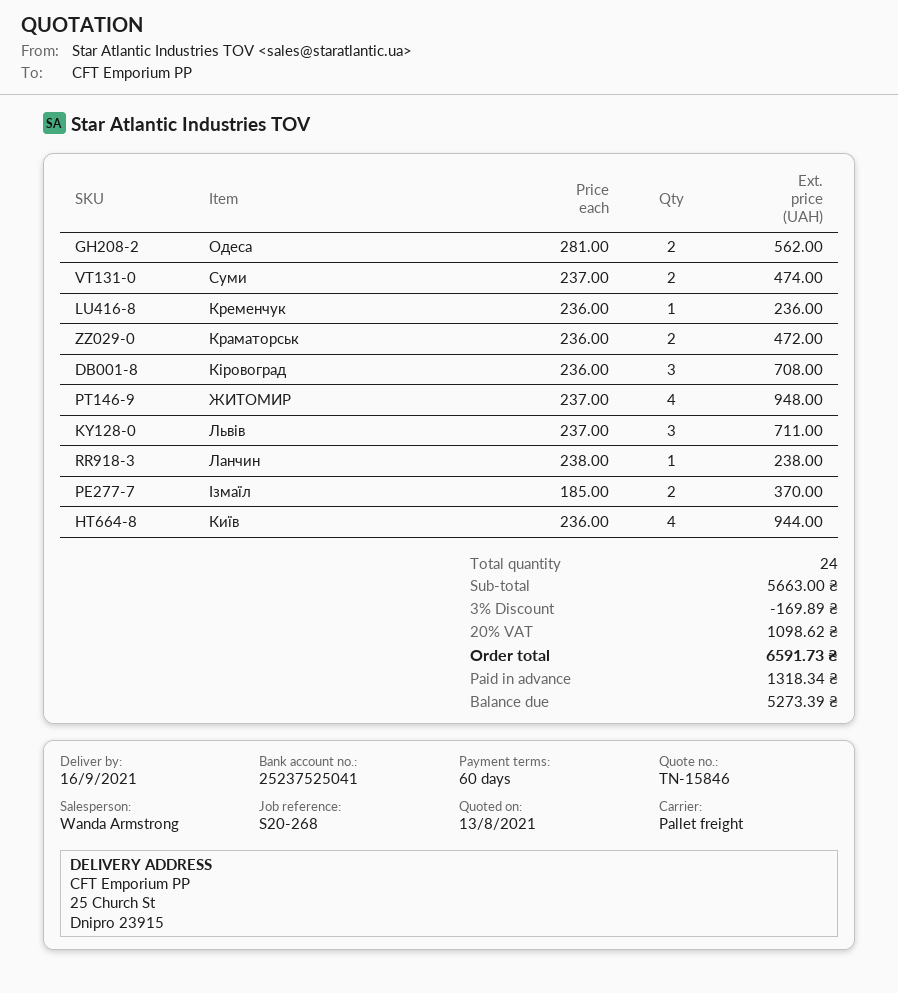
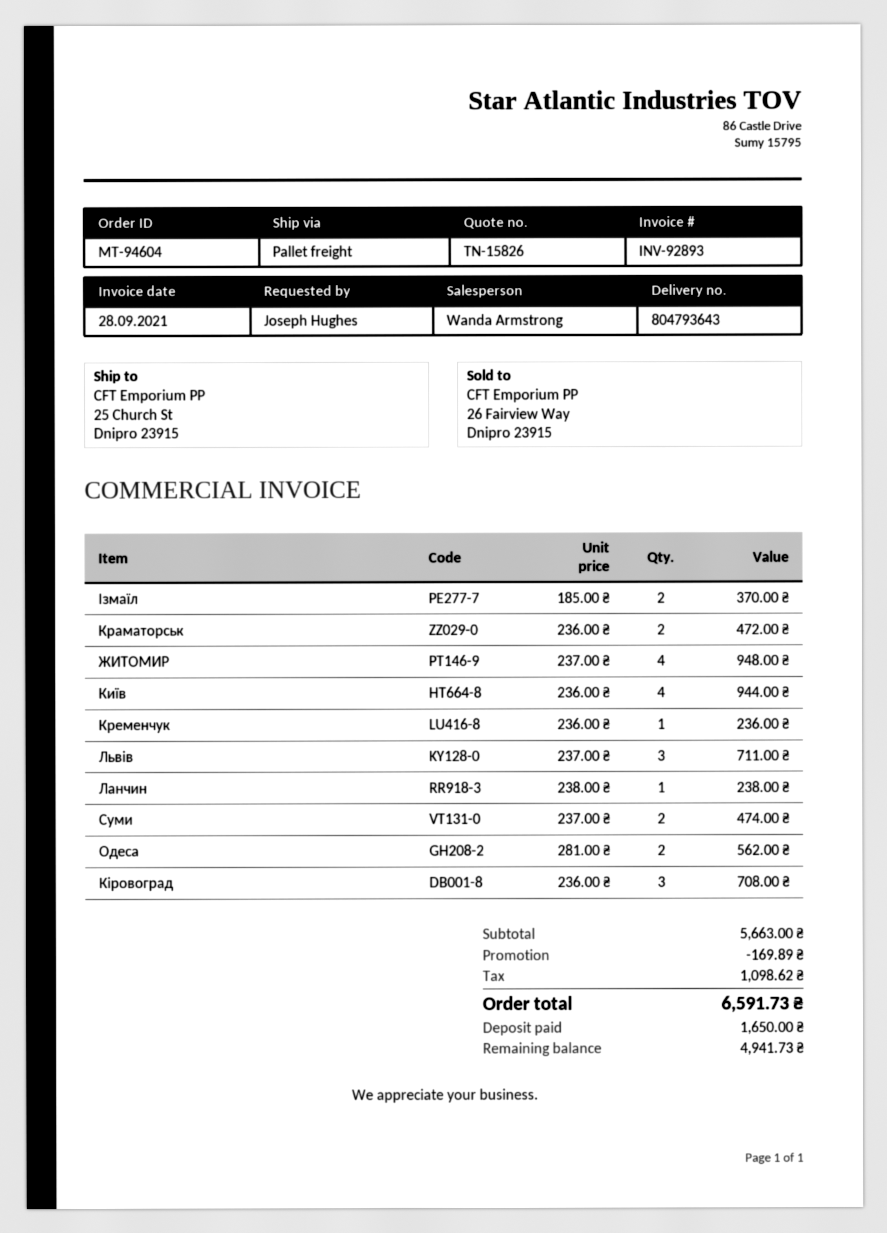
quote number: TN-15846 -> TN-15826
deposit: 1318.34 -> 1650.00
balance: 5273.39 -> 4941.73

